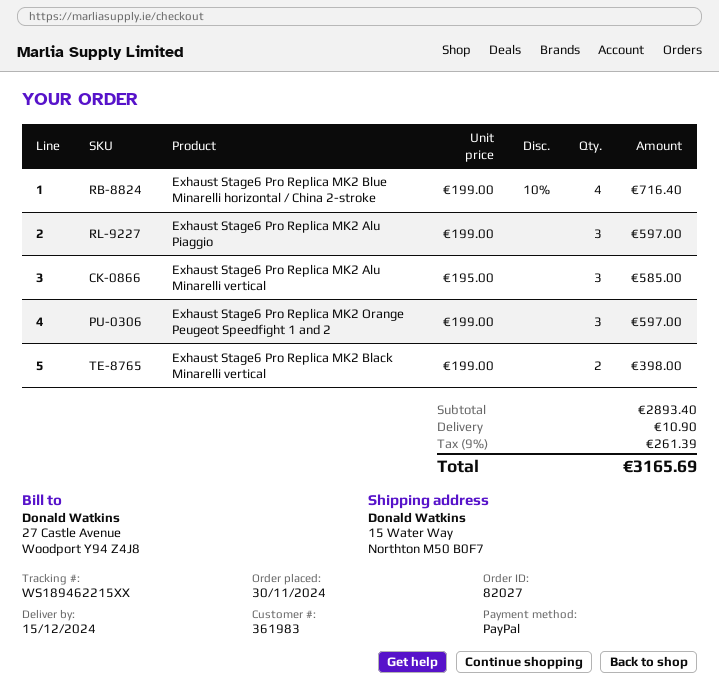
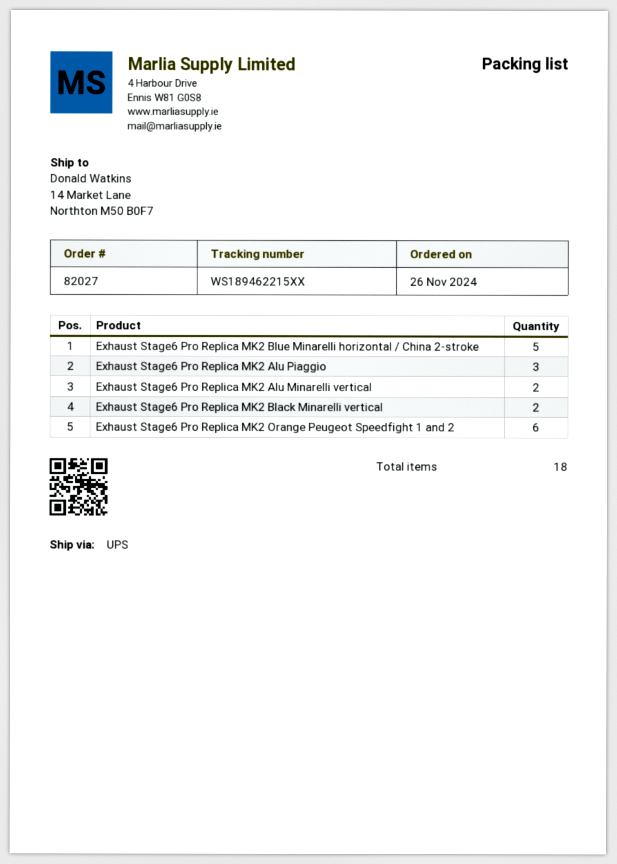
order date: 2024-11-30 -> 2024-11-26
ship to: 15 Water Way, Northton M50 B0F7 -> 14 Market Lane, Northton M50 B0F7
Exhaust Stage6 Pro Replica MK2 Blue Minarelli horizontal / China 2-stroke: 4 -> 5
Exhaust Stage6 Pro Replica MK2 Alu Minarelli vertical: 3 -> 2
Exhaust Stage6 Pro Replica MK2 Orange Peugeot Speedfight 1 and 2: 3 -> 6

